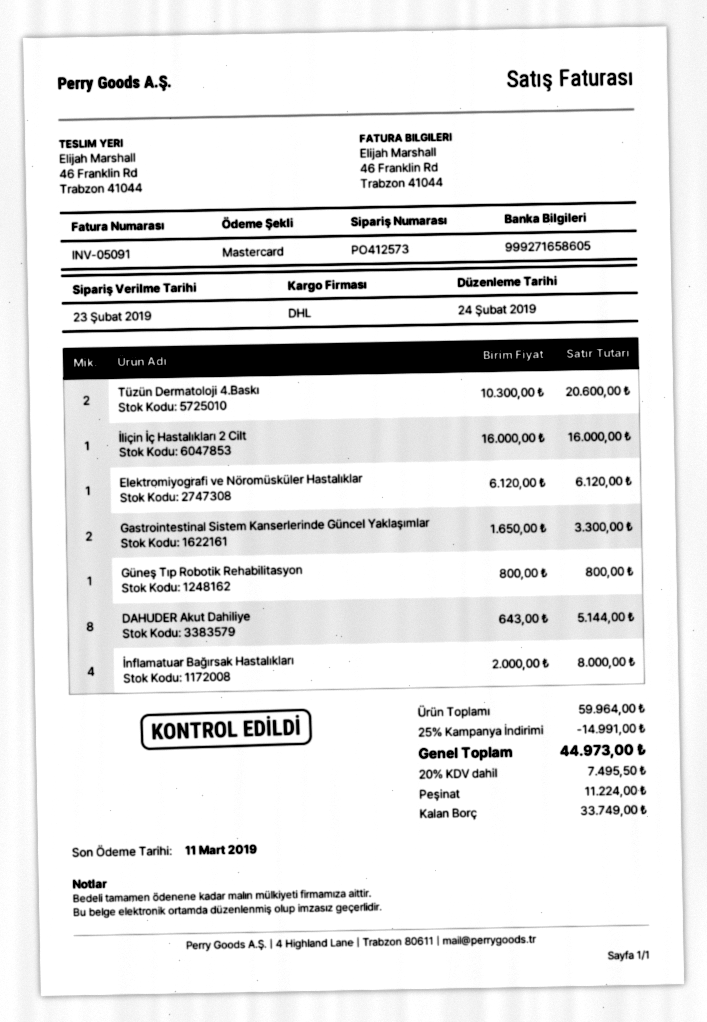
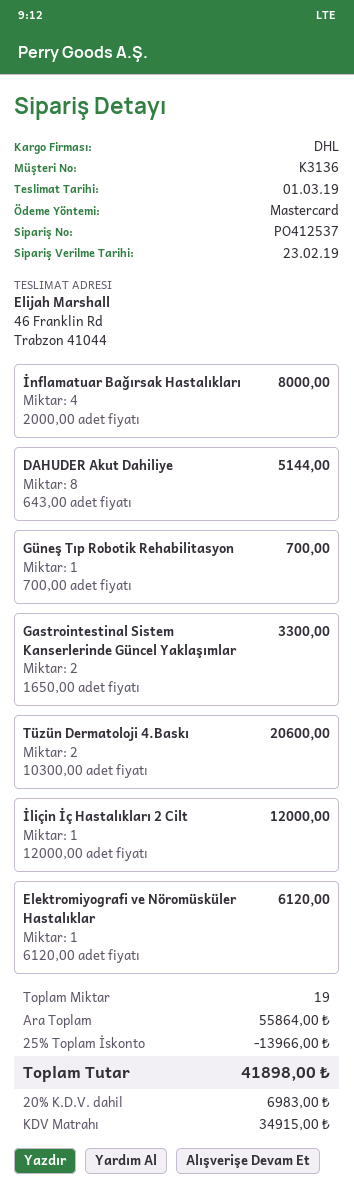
order number: PO412573 -> PO412537
İliçin İç Hastalıkları 2 Cilt: 1 x 16000.00 = 16000.00 -> 1 x 12000.00 = 12000.00
Güneş Tıp Robotik Rehabilitasyon: 1 x 800.00 = 800.00 -> 1 x 700.00 = 700.00
subtotal: 59964.00 -> 55864.00
discount: 25% = 14991.00 -> 25% = 13966.00
tax: 20% = 7495.50 -> 20% = 6983.00
total: 44973.00 -> 41898.00

